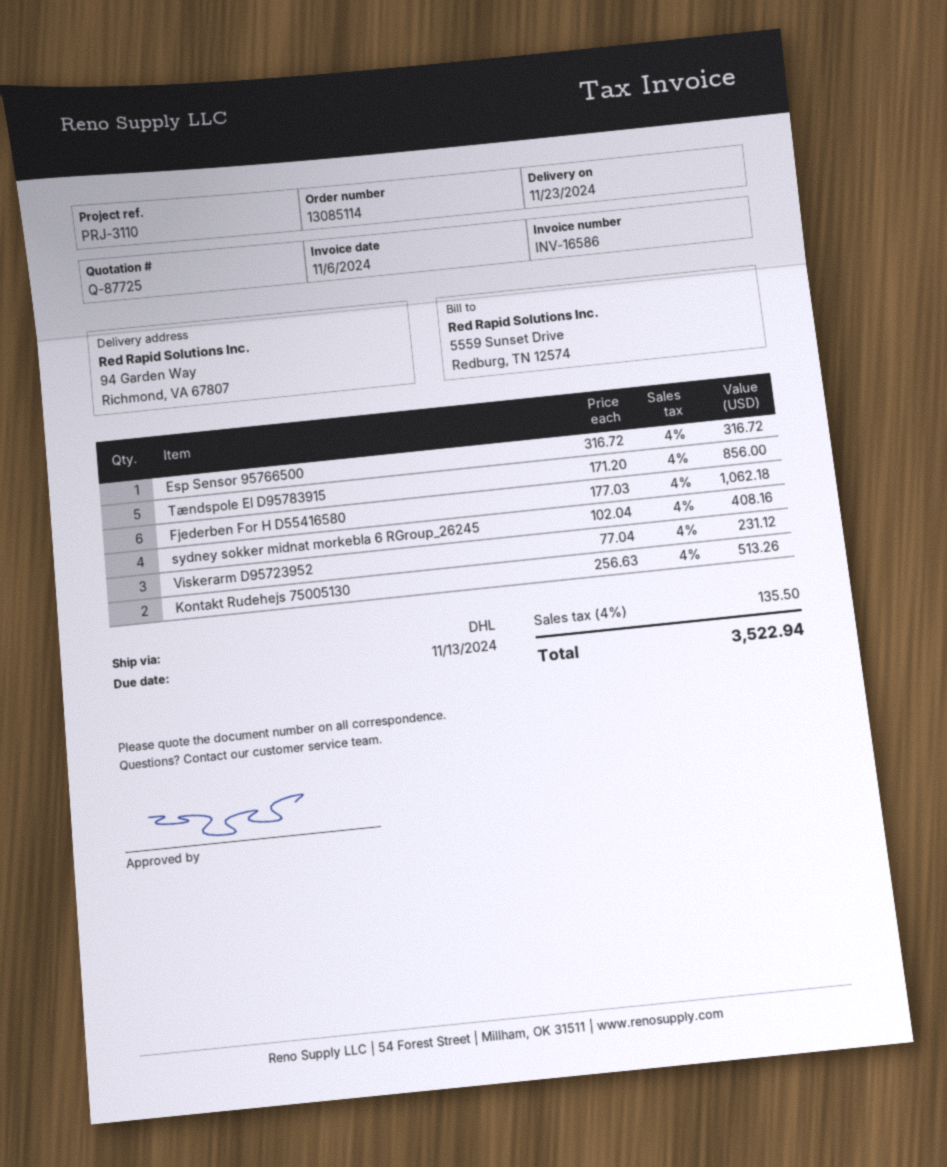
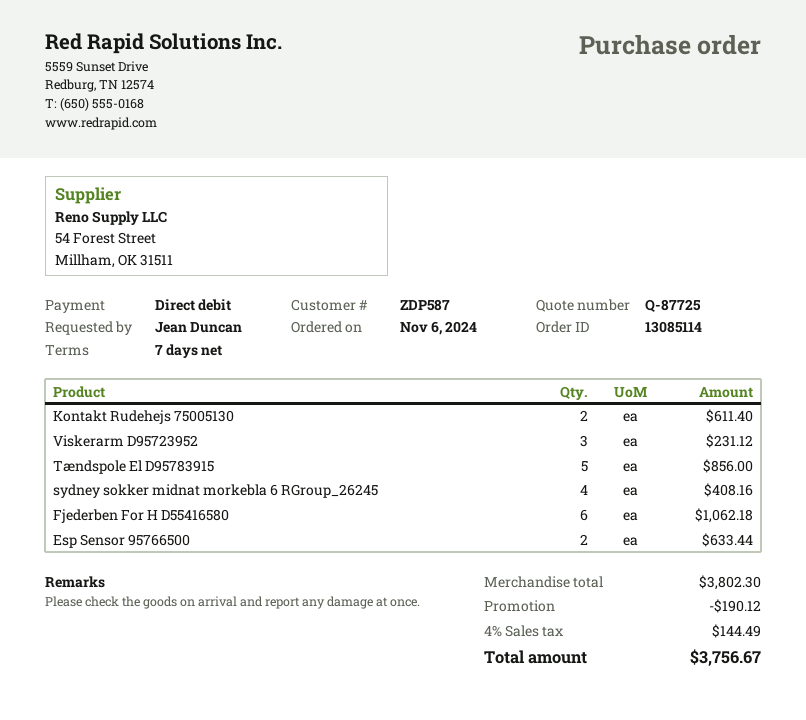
Esp Sensor 95766500: 1 for 316.72 -> 2 for 633.44
Kontakt Rudehejs 75005130: 2 for 513.26 -> 2 for 611.40
discount: none -> 190.12
tax: 4% = 135.50 -> 4% = 144.49
total: 3522.94 -> 3756.67

